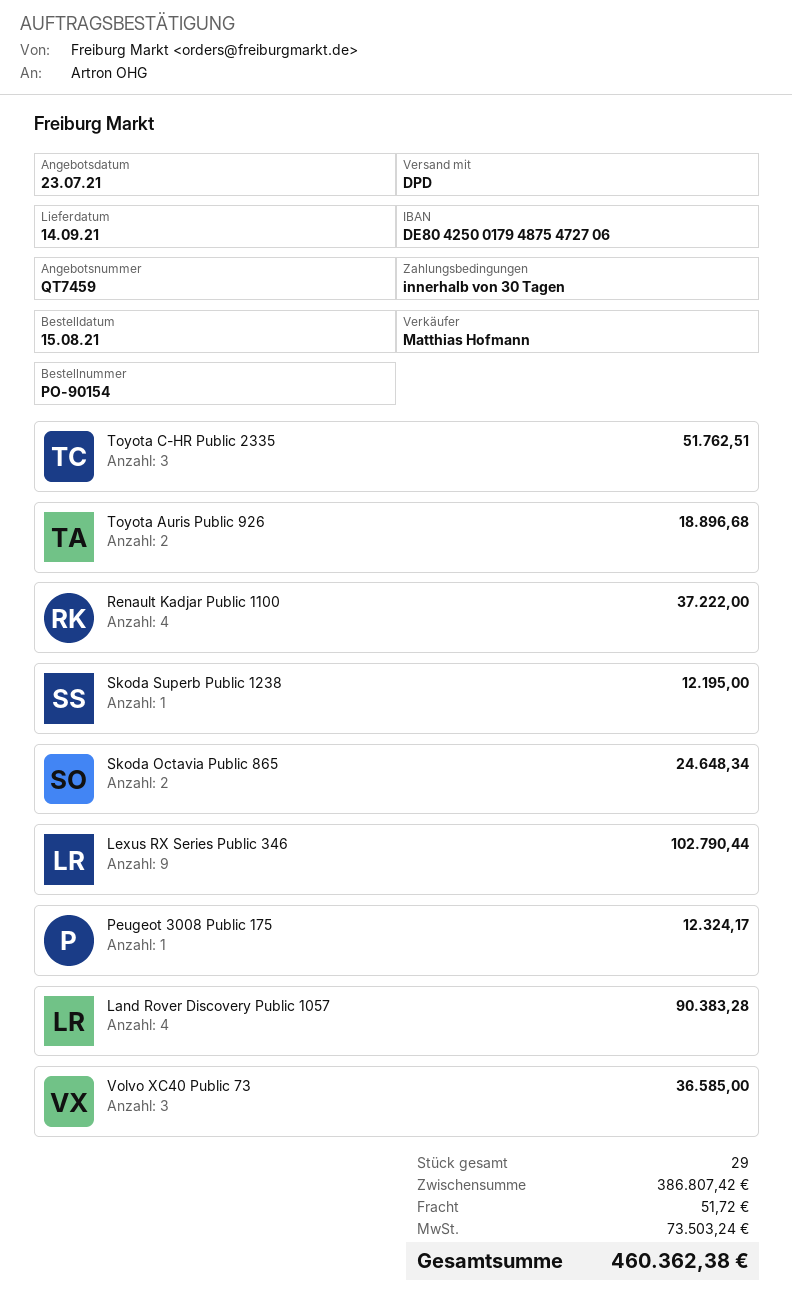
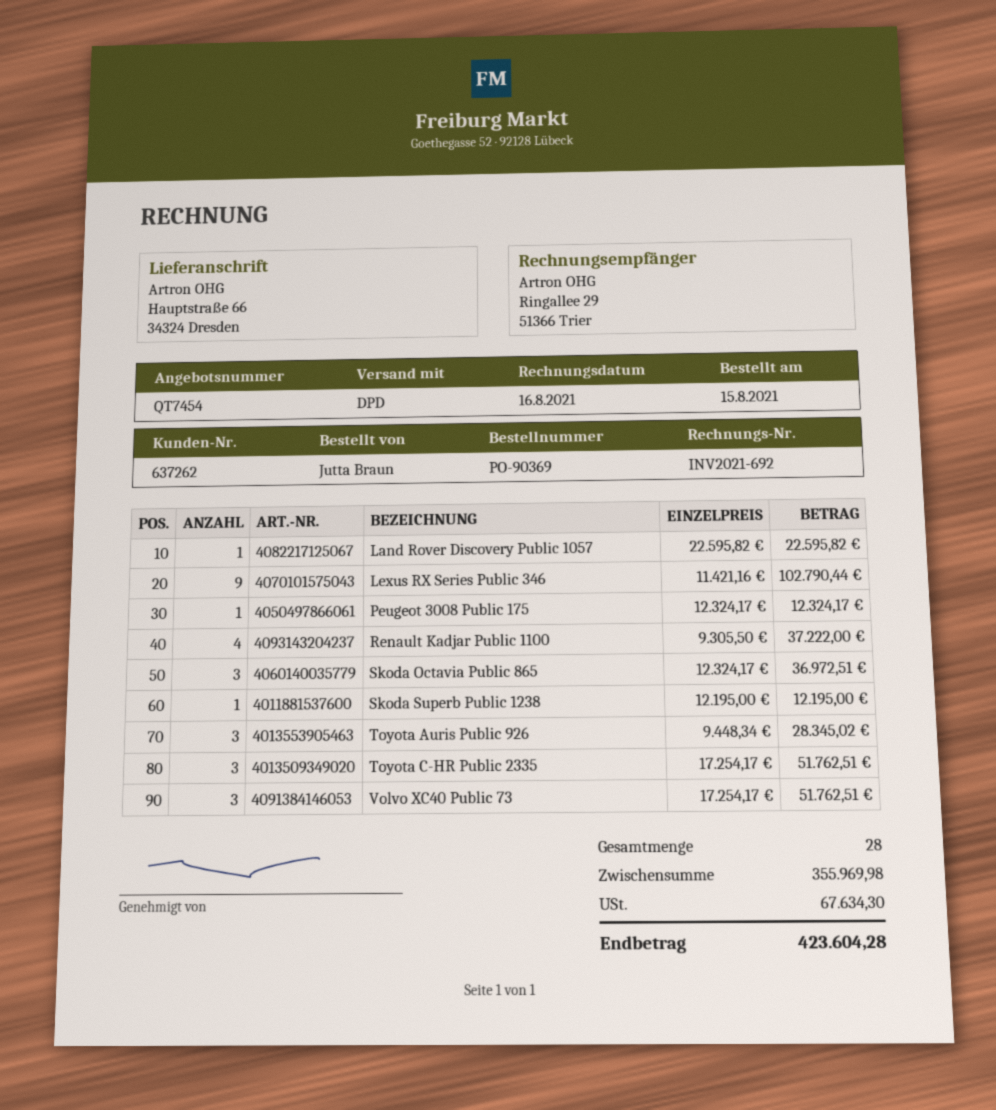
quote number: QT7459 -> QT7454
order number: PO-90154 -> PO-90369
Toyota Auris Public 926: 2 for 18896.68 -> 3 for 28345.02
Skoda Octavia Public 865: 2 for 24648.34 -> 3 for 36972.51
Land Rover Discovery Public 1057: 4 for 90383.28 -> 1 for 22595.82
Volvo XC40 Public 73: 3 for 36585.00 -> 3 for 51762.51
total quantity: 29 -> 28
subtotal: 386807.42 -> 355969.98
shipping: 51.72 -> none
tax: 73503.24 -> 67634.30
total: 460362.38 -> 423604.28

